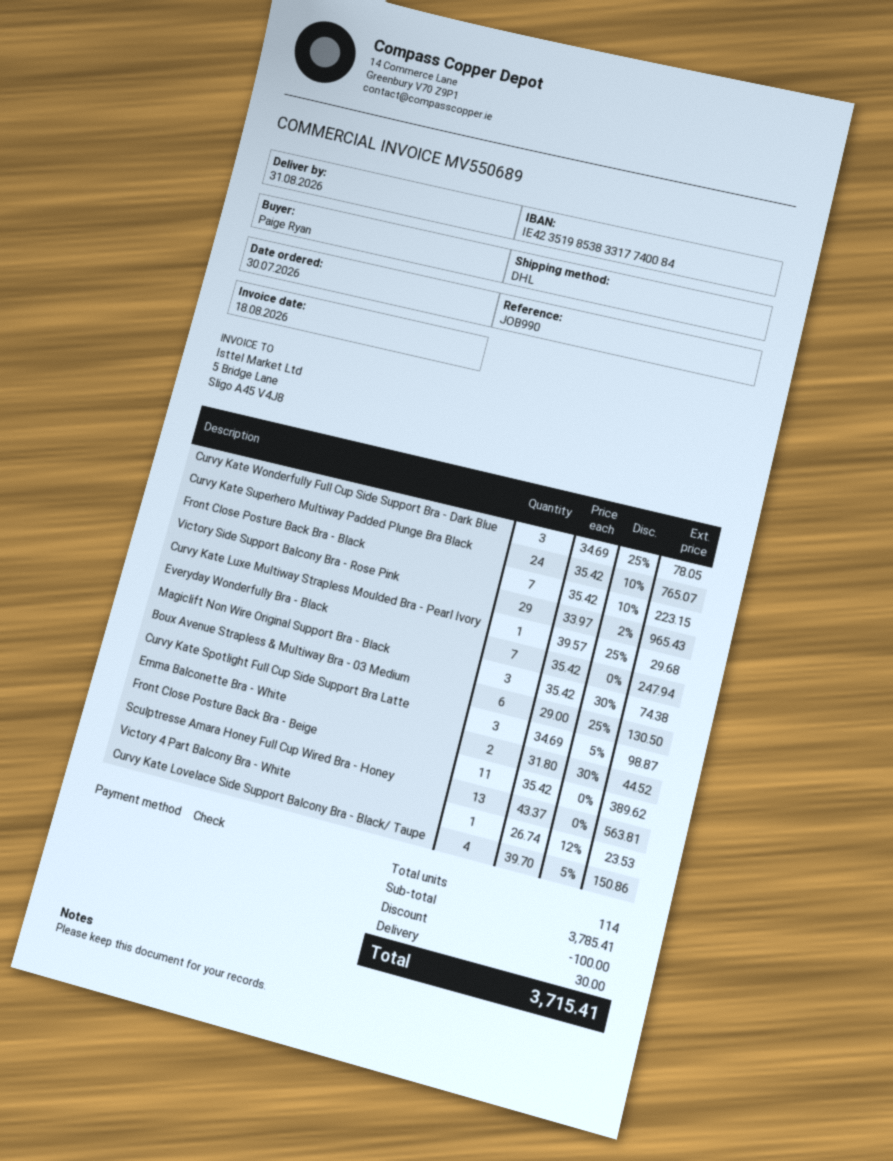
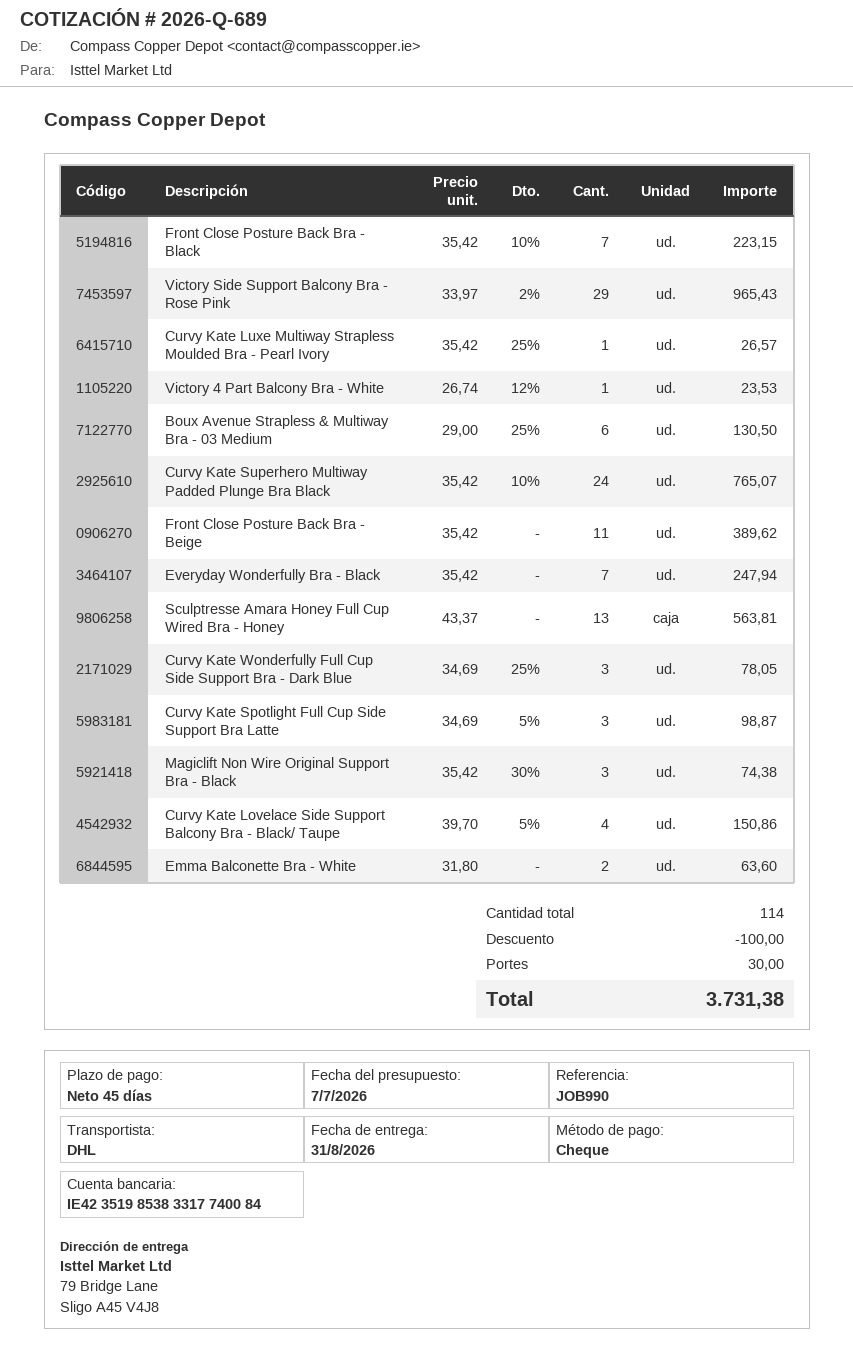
Curvy Kate Luxe Multiway Strapless Moulded Bra - Pearl Ivory: 1 x 39.57 - 25% = 29.68 -> 1 x 35.42 - 25% = 26.57
Emma Balconette Bra - White: 2 x 31.80 - 30% = 44.52 -> 2 x 31.80 = 63.60
total: 3715.41 -> 3731.38

